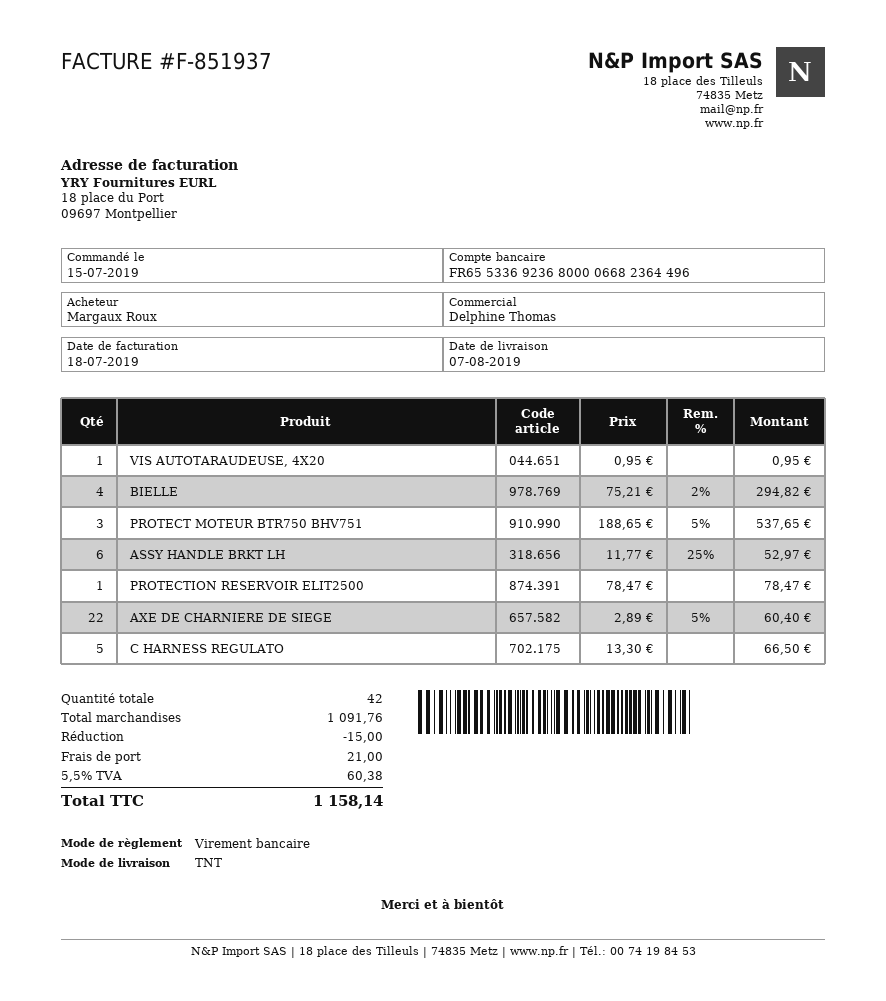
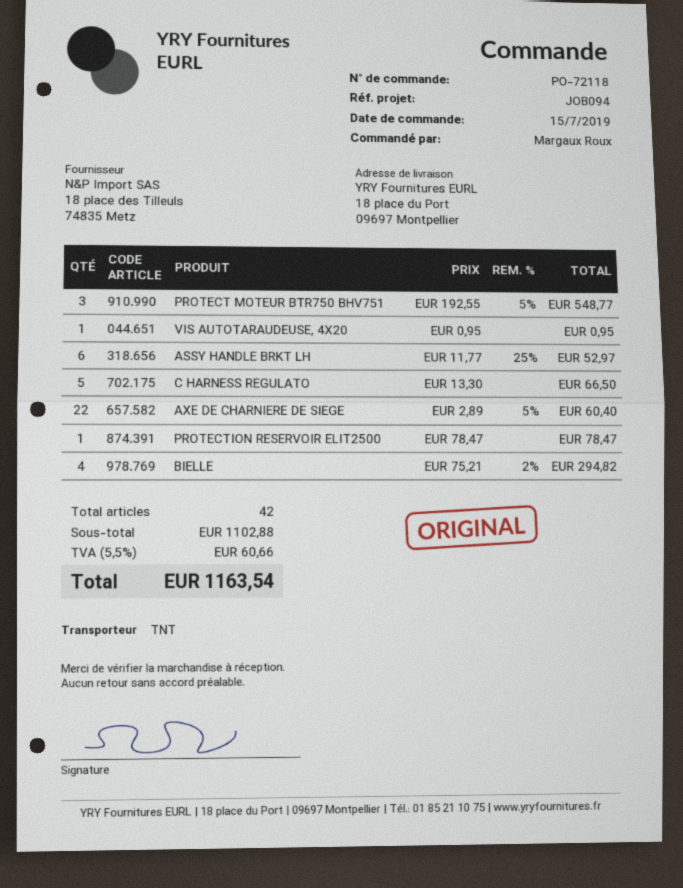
PROTECT MOTEUR BTR750 BHV751: 3 x 188.65 - 5% = 537.65 -> 3 x 192.55 - 5% = 548.77
subtotal: 1091.76 -> 1102.88
discount: 15.00 -> none
shipping: 21.00 -> none
tax: 5.5% = 60.38 -> 5.5% = 60.66
total: 1158.14 -> 1163.54

